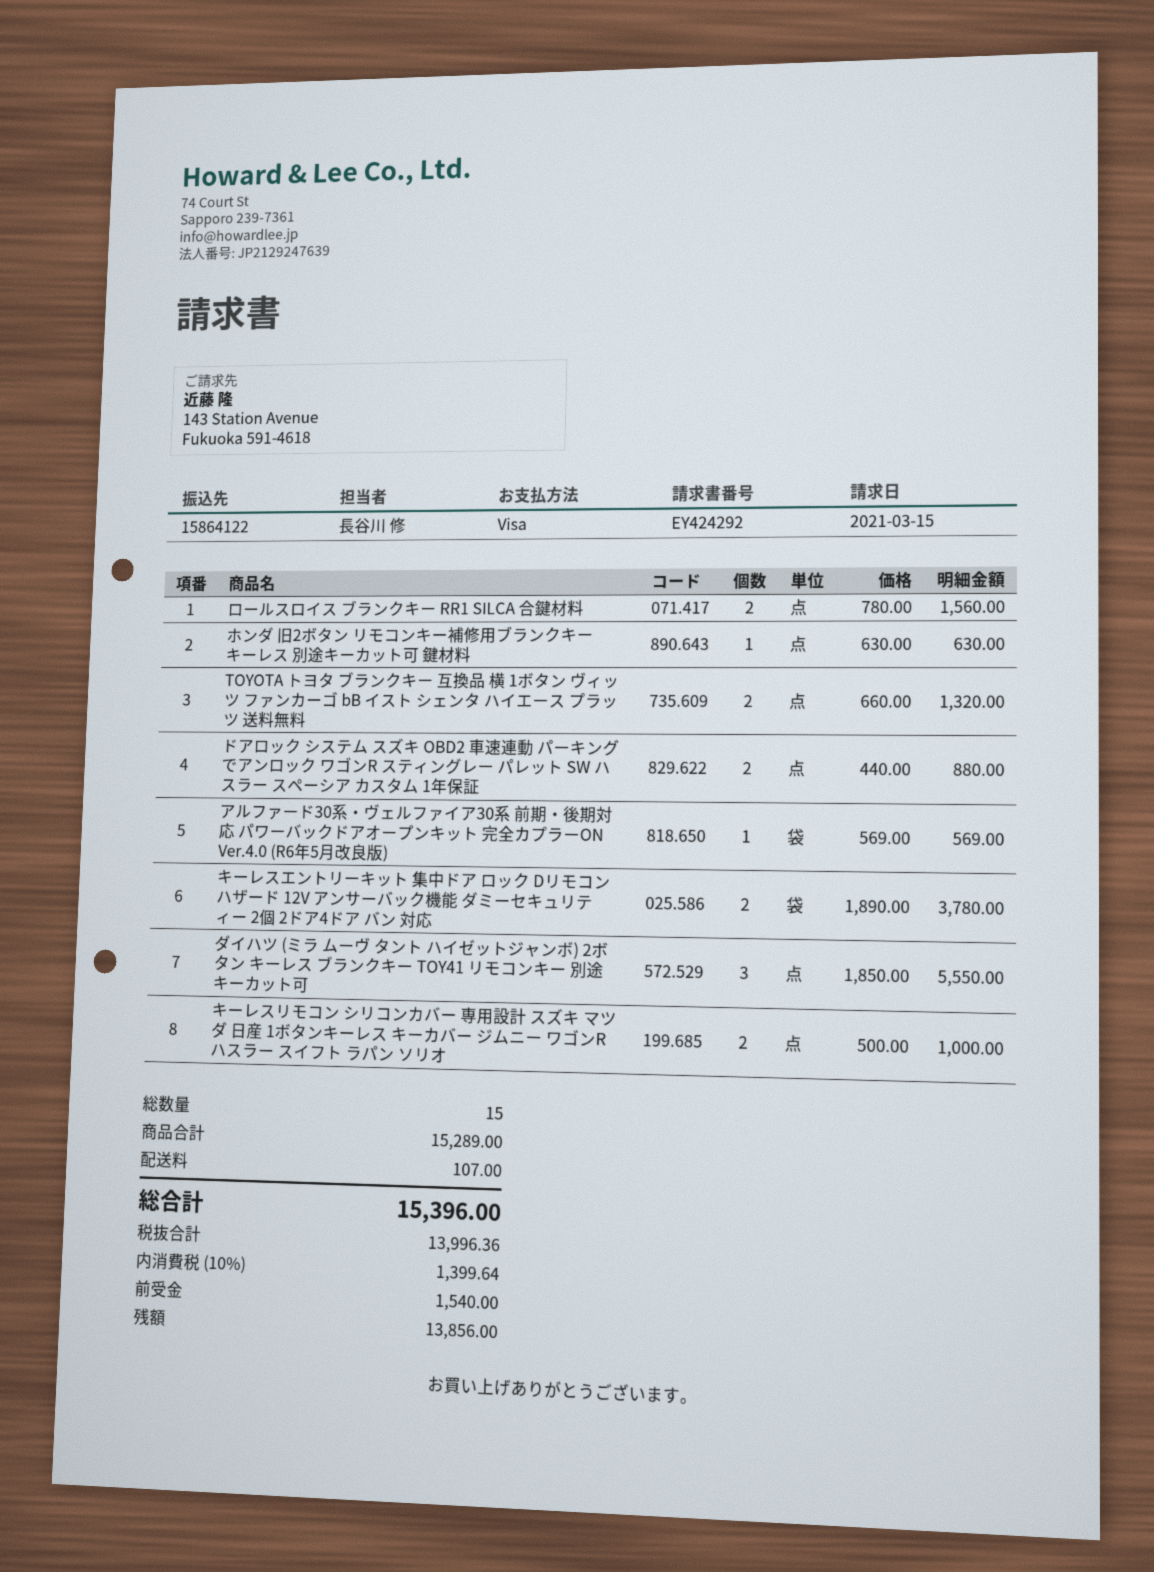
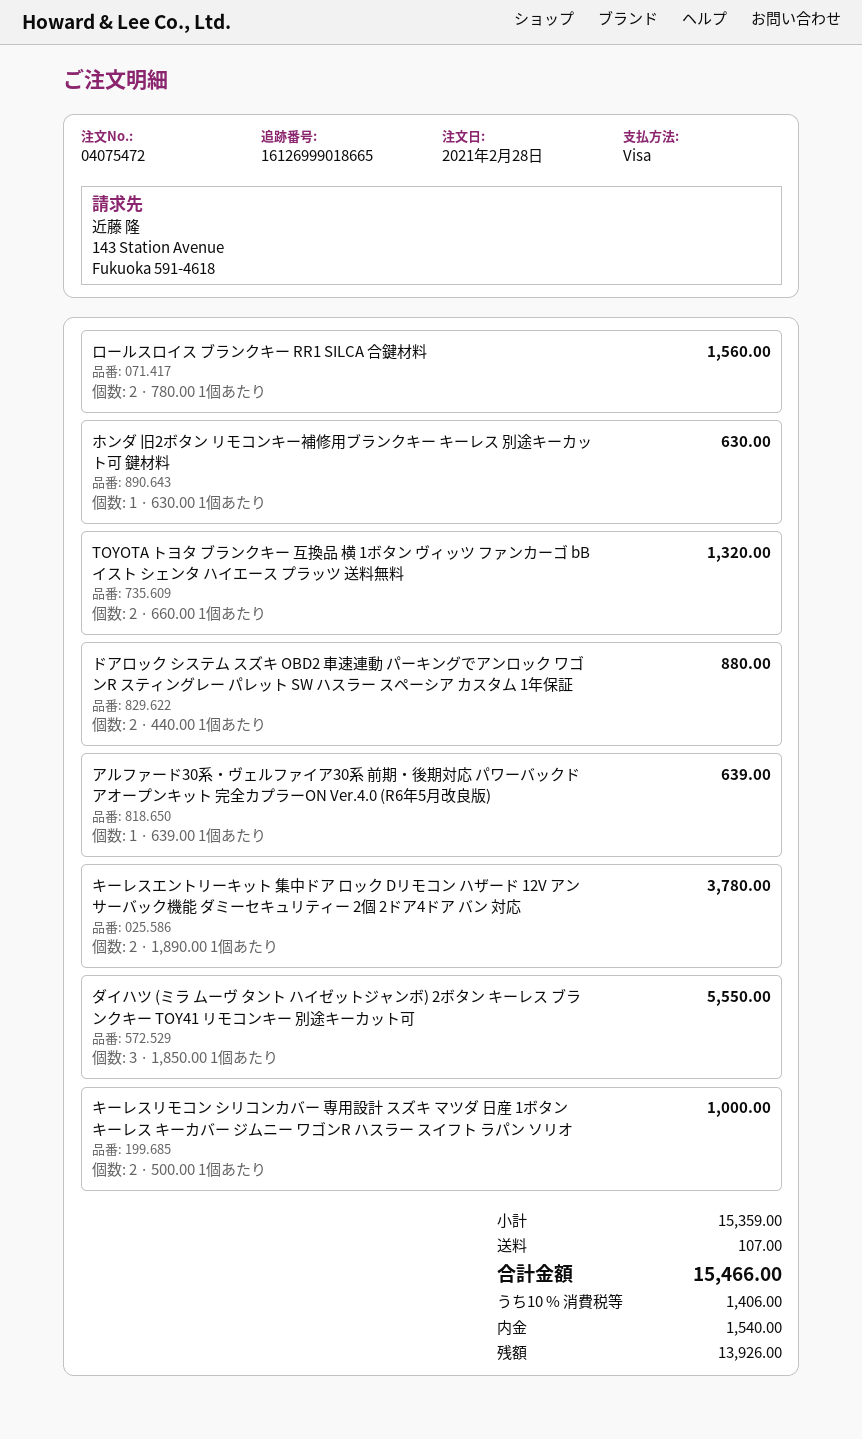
アルファード30系・ヴェルファイア30系 前期・後期対応 パワーバックドアオープンキット 完全カプラーON Ver.4.0 (R6年5月改良版): 1 x 569.00 = 569.00 -> 1 x 639.00 = 639.00
subtotal: 15289.00 -> 15359.00
tax: 10% = 1399.64 -> 10% = 1406.00
total: 15396.00 -> 15466.00
balance: 13856.00 -> 13926.00

